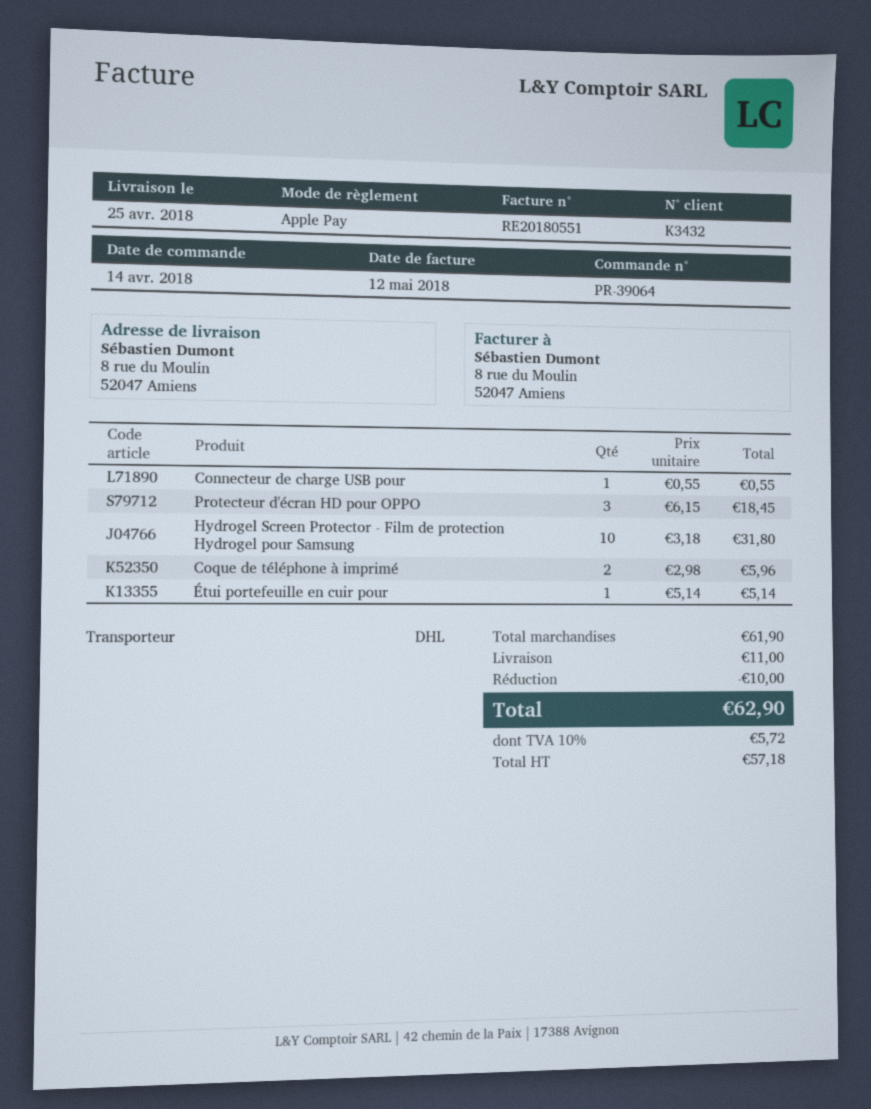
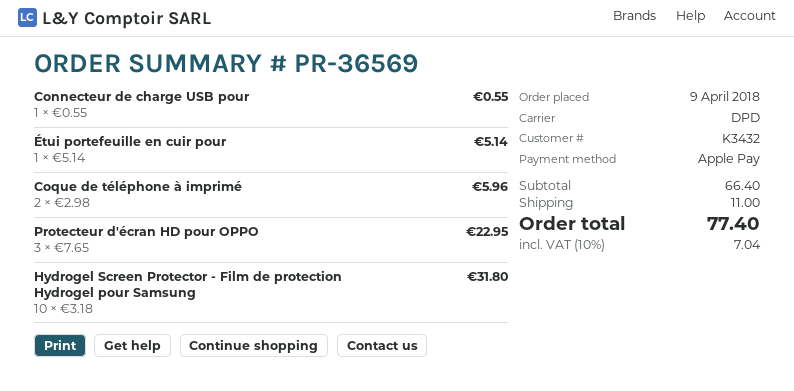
order number: PR-39064 -> PR-36569
order date: 2018-04-14 -> 2018-04-09
shipping method: DHL -> DPD
Protecteur d'écran HD pour OPPO: 3 x 6.15 = 18.45 -> 3 x 7.65 = 22.95
subtotal: 61.90 -> 66.40
discount: 10.00 -> none
tax: 10% = 5.72 -> 10% = 7.04
total: 62.90 -> 77.40

